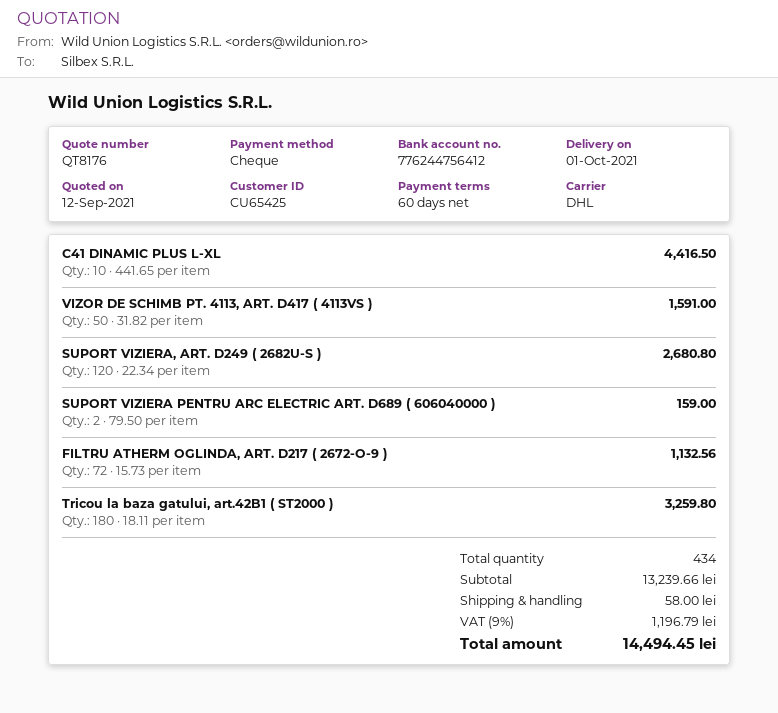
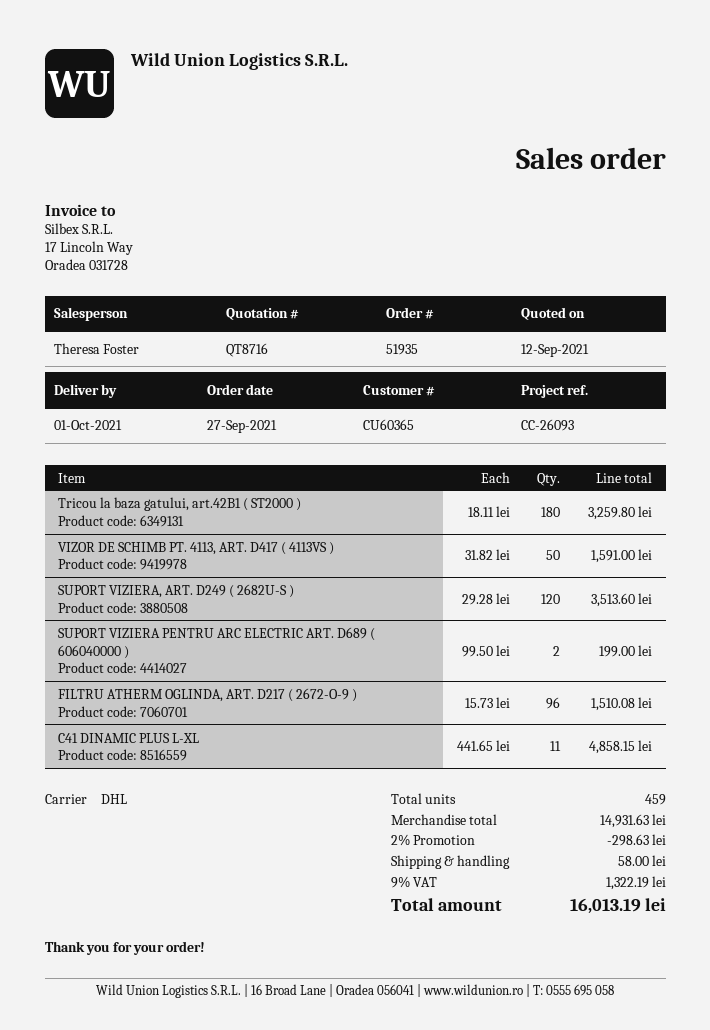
quote number: QT8176 -> QT8716
customer number: CU65425 -> CU60365
C41 DINAMIC PLUS L-XL: 10 x 441.65 = 4416.50 -> 11 x 441.65 = 4858.15
SUPORT VIZIERA, ART. D249 ( 2682U-S ): 120 x 22.34 = 2680.80 -> 120 x 29.28 = 3513.60
SUPORT VIZIERA PENTRU ARC ELECTRIC ART. D689 ( 606040000 ): 2 x 79.50 = 159.00 -> 2 x 99.50 = 199.00
FILTRU ATHERM OGLINDA, ART. D217 ( 2672-O-9 ): 72 x 15.73 = 1132.56 -> 96 x 15.73 = 1510.08
total quantity: 434 -> 459
subtotal: 13239.66 -> 14931.63
discount: none -> 2% = 298.63
tax: 9% = 1196.79 -> 9% = 1322.19
total: 14494.45 -> 16013.19

